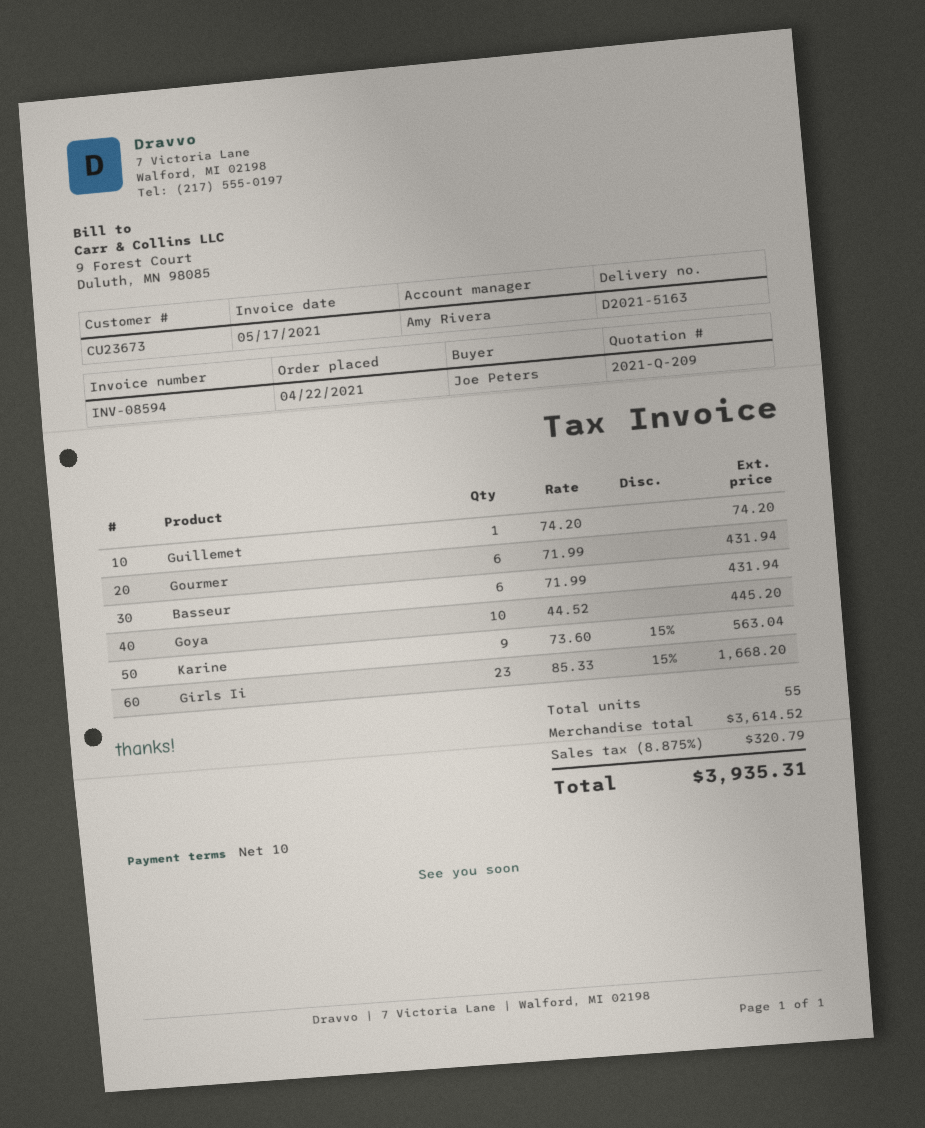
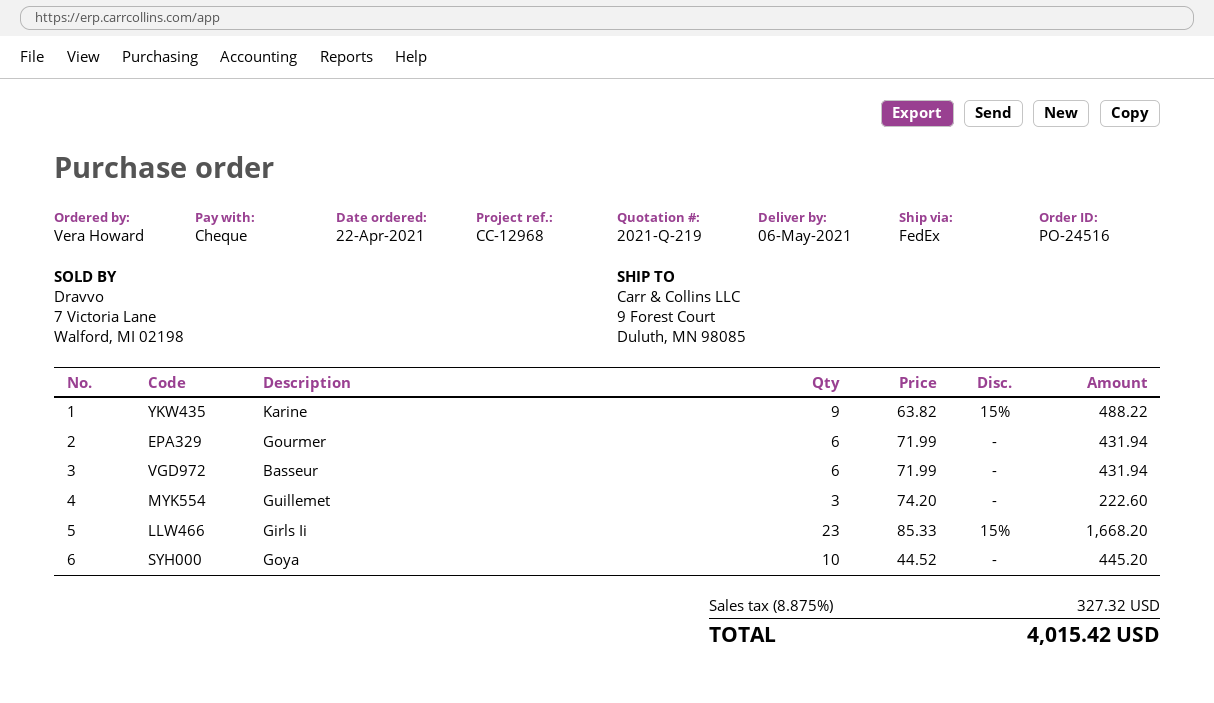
quote number: 2021-Q-209 -> 2021-Q-219
ordered by: Joe Peters -> Vera Howard
Guillemet: 1 x 74.20 = 74.20 -> 3 x 74.20 = 222.60
Karine: 9 x 73.60 - 15% = 563.04 -> 9 x 63.82 - 15% = 488.22
tax: 8.875% = 320.79 -> 8.875% = 327.32
total: 3935.31 -> 4015.42

